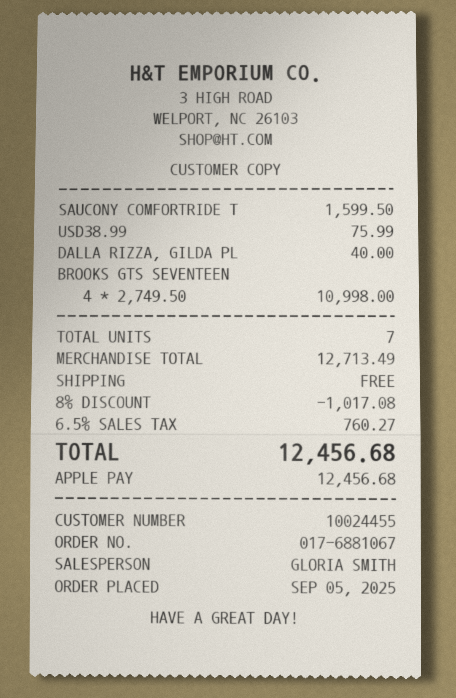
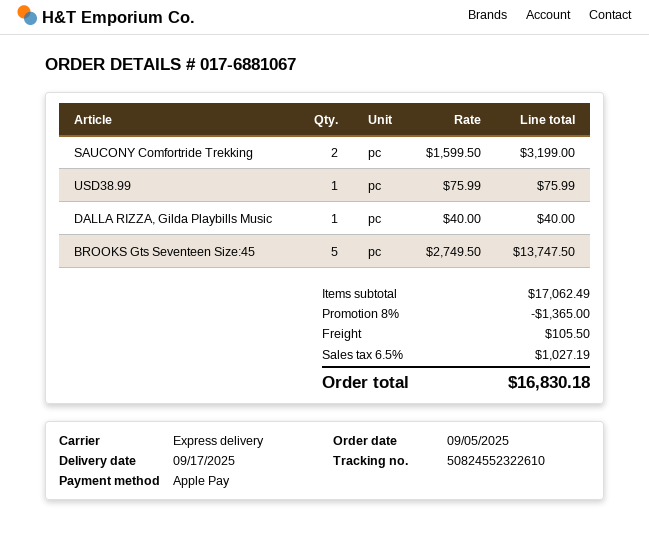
SAUCONY COMFORTRIDE T: 1 x 1599.50 = 1599.50 -> 2 x 1599.50 = 3199.00
BROOKS GTS SEVENTEEN: 4 x 2749.50 = 10998.00 -> 5 x 2749.50 = 13747.50
subtotal: 12713.49 -> 17062.49
discount: 8% = 1017.08 -> 8% = 1365.00
shipping: 0.00 -> 105.50
tax: 6.5% = 760.27 -> 6.5% = 1027.19
total: 12456.68 -> 16830.18

